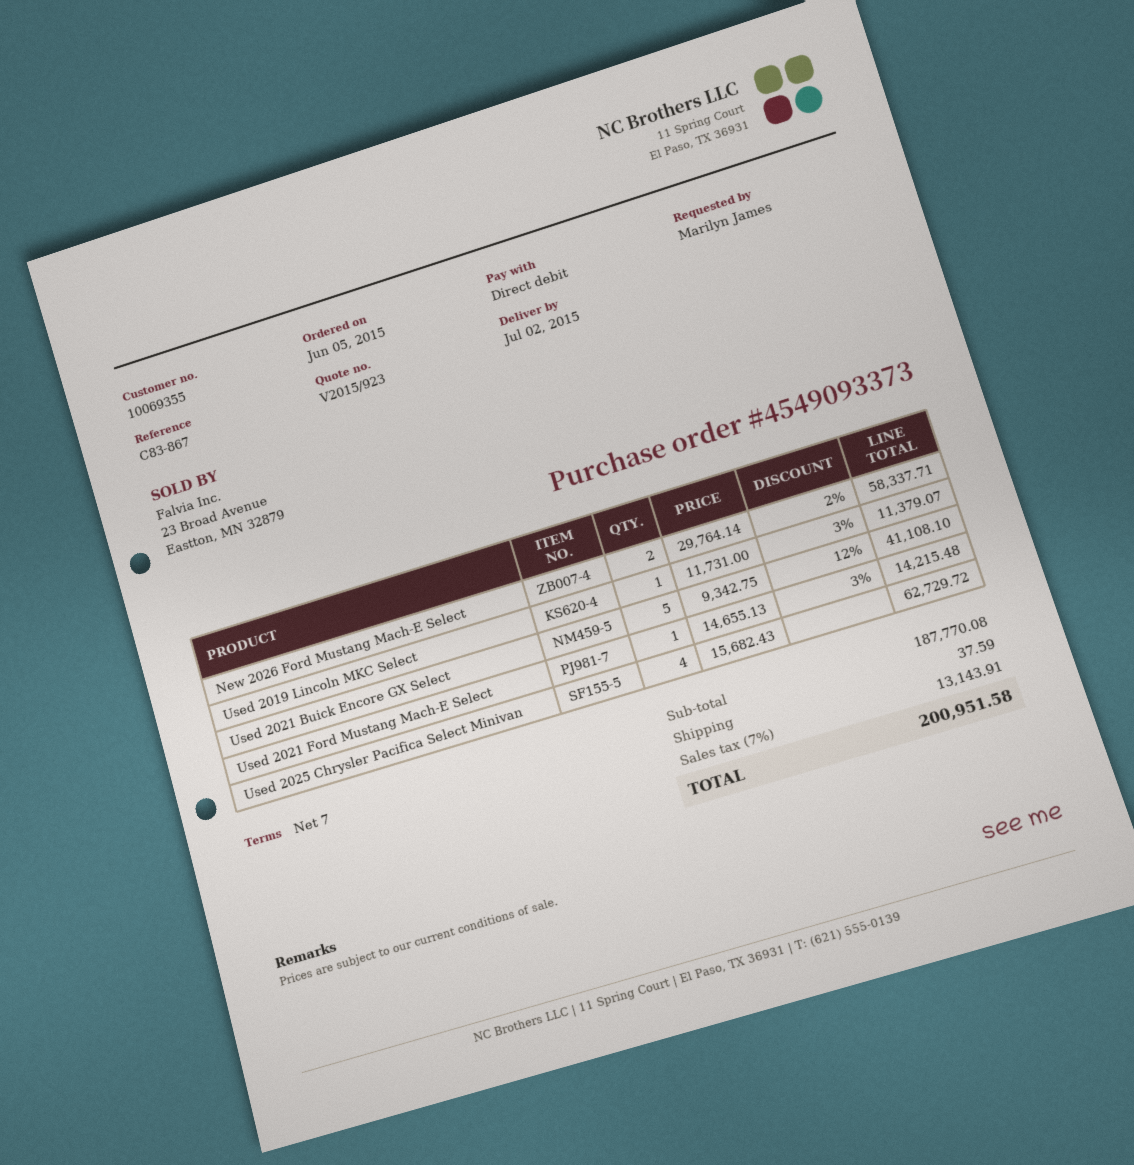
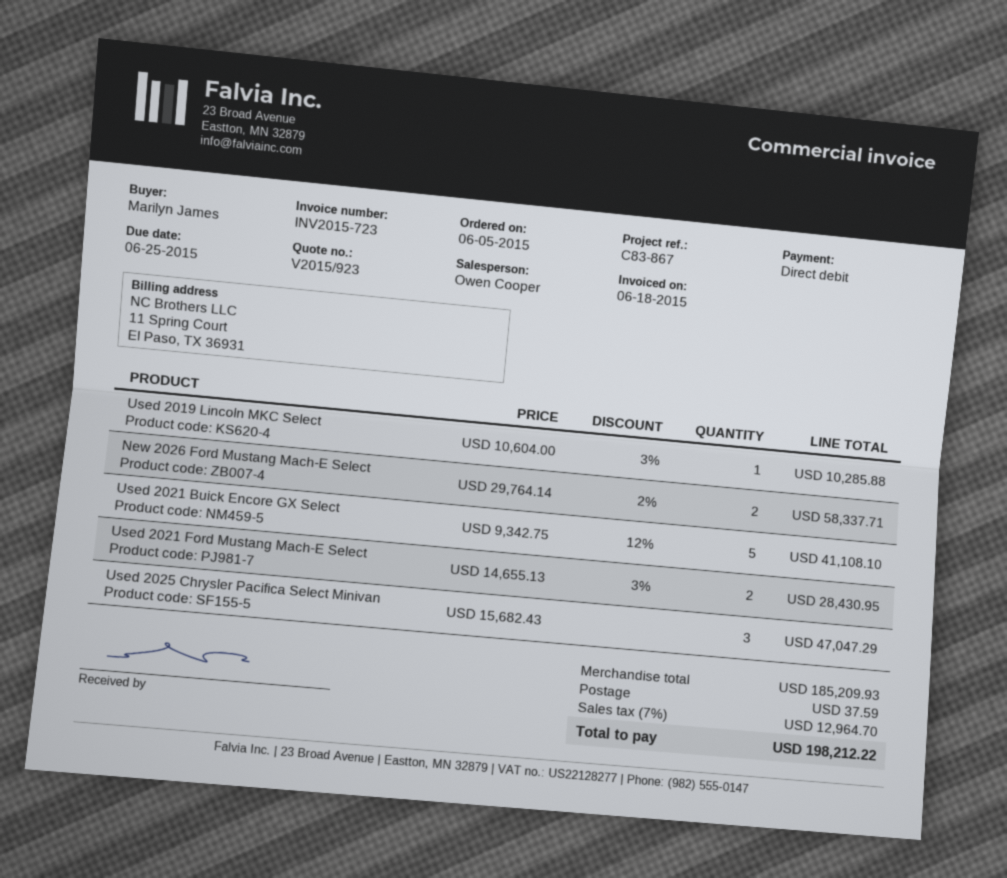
Used 2019 Lincoln MKC Select: 1 x 11731.00 - 3% = 11379.07 -> 1 x 10604.00 - 3% = 10285.88
Used 2021 Ford Mustang Mach-E Select: 1 x 14655.13 - 3% = 14215.48 -> 2 x 14655.13 - 3% = 28430.95
Used 2025 Chrysler Pacifica Select Minivan: 4 x 15682.43 = 62729.72 -> 3 x 15682.43 = 47047.29
subtotal: 187770.08 -> 185209.93
tax: 7% = 13143.91 -> 7% = 12964.70
total: 200951.58 -> 198212.22

